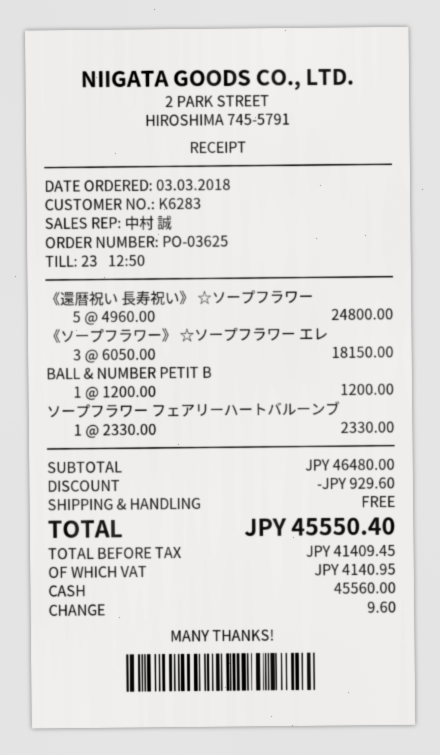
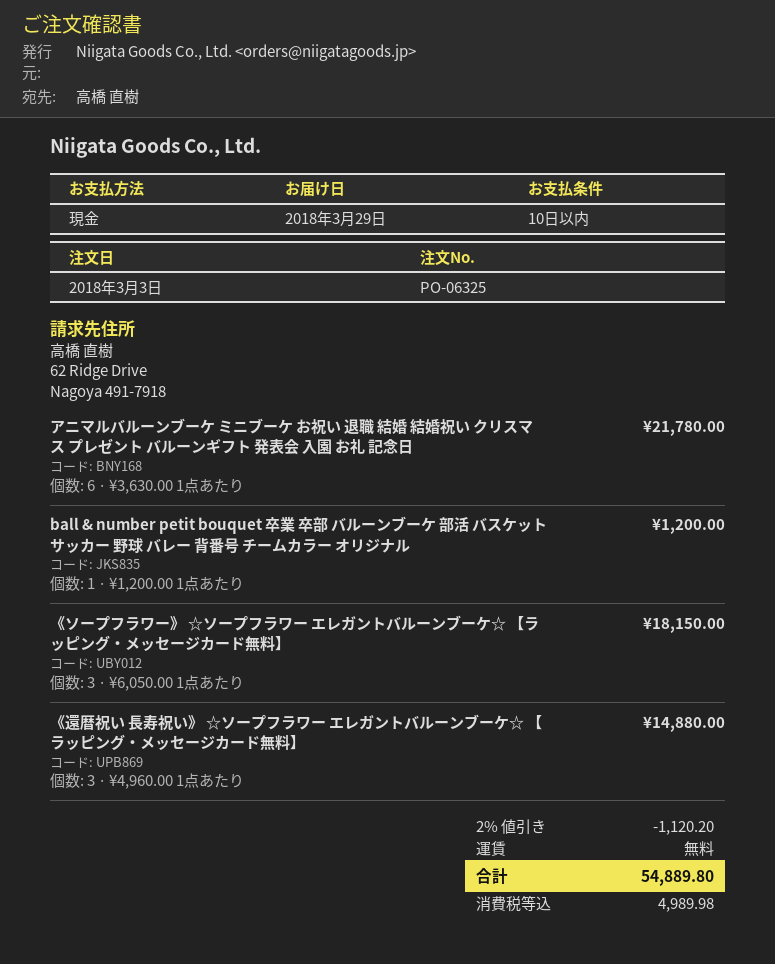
order number: PO-03625 -> PO-06325
《還暦祝い 長寿祝い》 ☆ソープフラワー: 5 x 4960.00 = 24800.00 -> 3 x 4960.00 = 14880.00
ソープフラワー フェアリーハートバルーンブ: 1 x 2330.00 = 2330.00 -> none
アニマルバルーンブーケ ミニブーケ お祝い 退職 結婚 結婚祝い クリスマス プレゼント バルーンギフト 発表会 入園 お礼 記念日: none -> 6 x 3630.00 = 21780.00
discount: 929.60 -> 1120.20
tax: 4140.95 -> 4989.98
total: 45550.40 -> 54889.80

